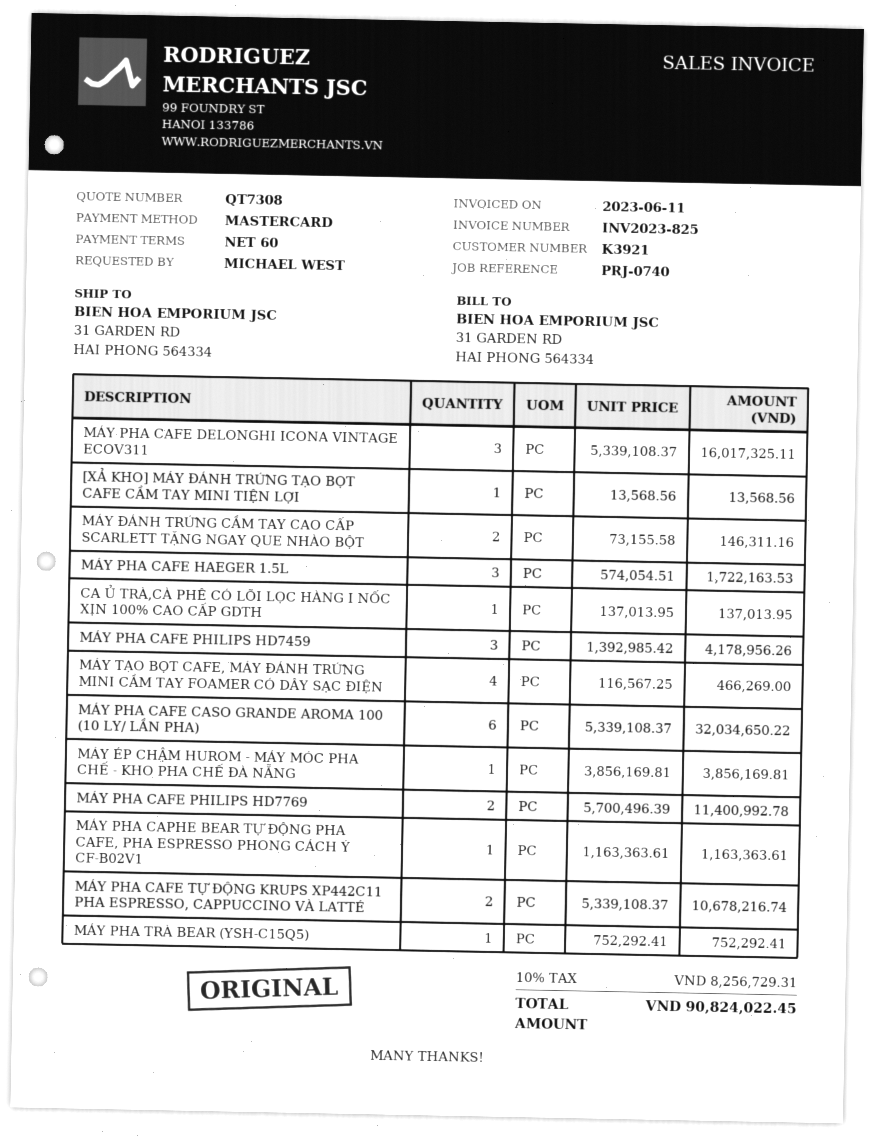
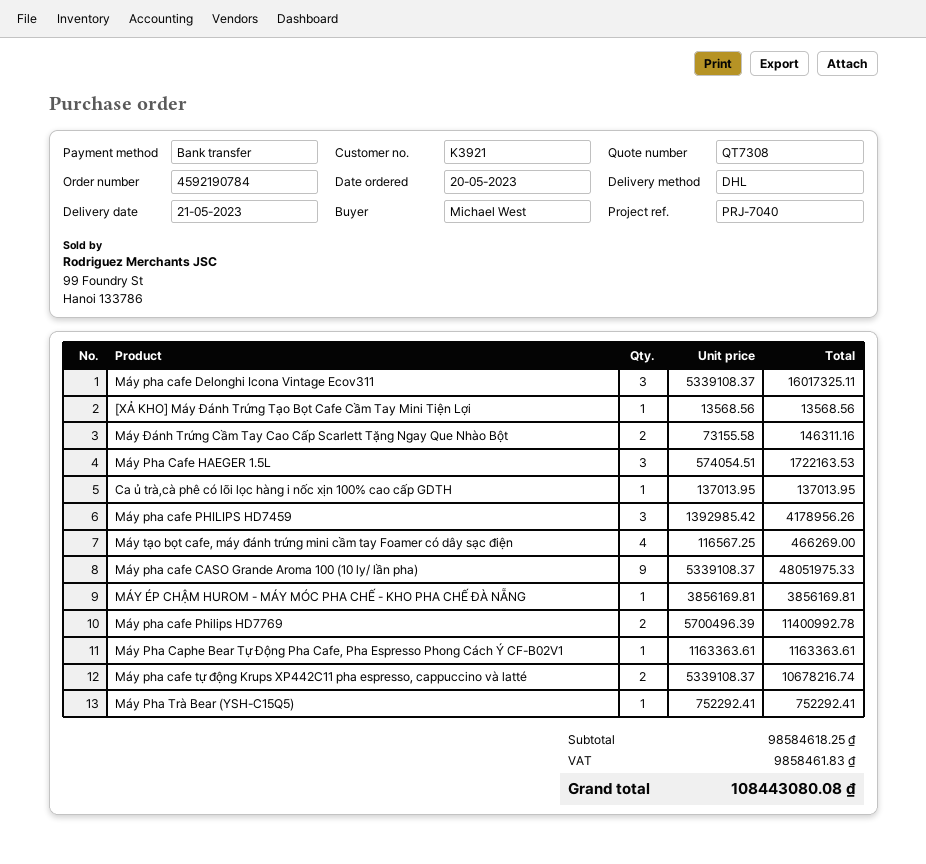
reference: PRJ-0740 -> PRJ-7040
payment method: Mastercard -> bank transfer
MÁY PHA CAFE CASO GRANDE AROMA 100 (10 LY/ LẦN PHA): 6 x 5339108.37 = 32034650.22 -> 9 x 5339108.37 = 48051975.33
tax: 8256729.31 -> 9858461.83
total: 90824022.45 -> 108443080.08

